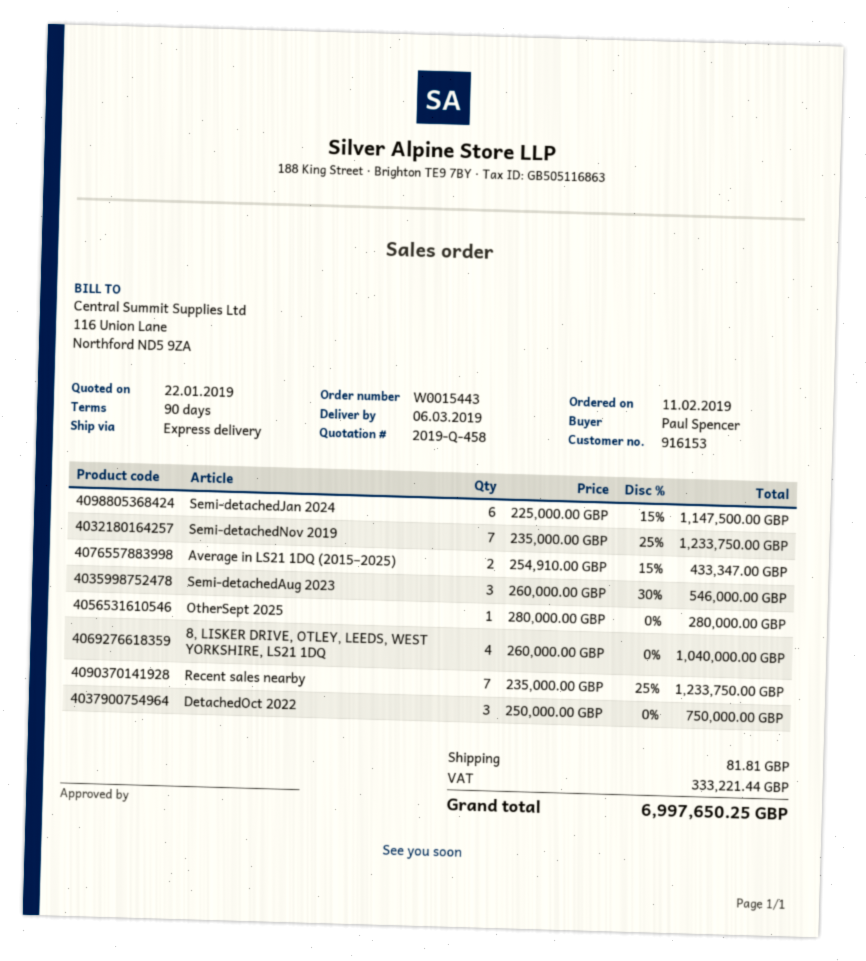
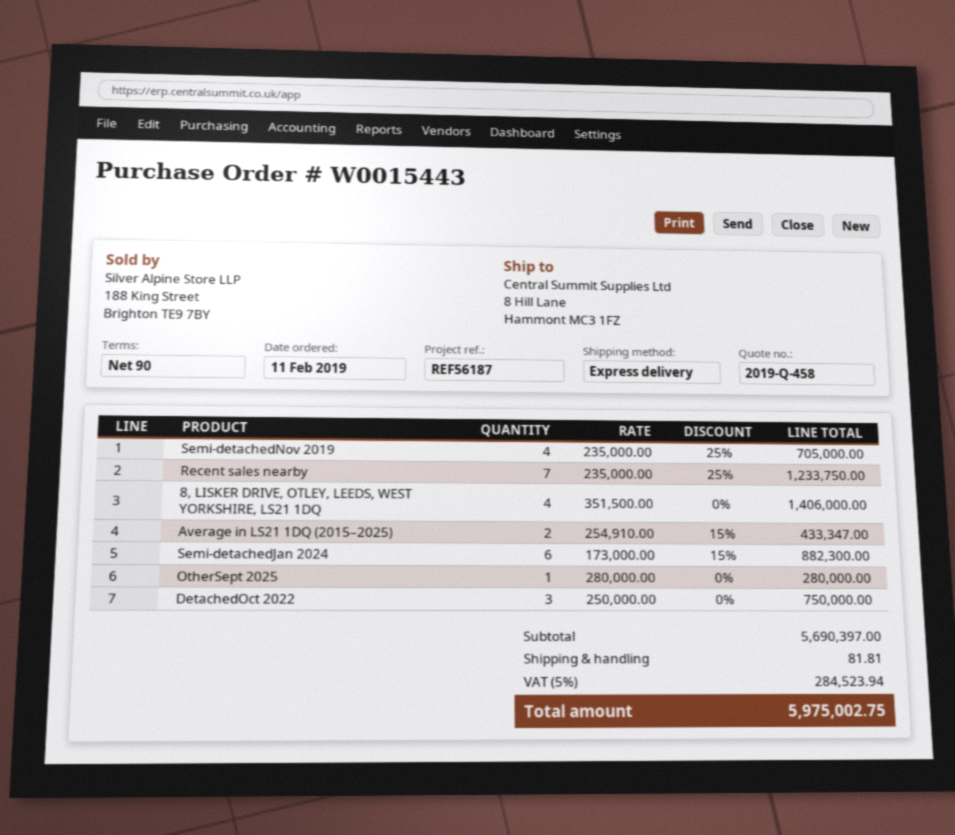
Semi-detachedJan 2024: 6 x 225000.00 - 15% = 1147500.00 -> 6 x 173000.00 - 15% = 882300.00
Semi-detachedNov 2019: 7 x 235000.00 - 25% = 1233750.00 -> 4 x 235000.00 - 25% = 705000.00
Semi-detachedAug 2023: 3 x 260000.00 - 30% = 546000.00 -> none
8, LISKER DRIVE, OTLEY, LEEDS, WEST YORKSHIRE, LS21 1DQ: 4 x 260000.00 = 1040000.00 -> 4 x 351500.00 = 1406000.00
tax: 333221.44 -> 284523.94
total: 6997650.25 -> 5975002.75

